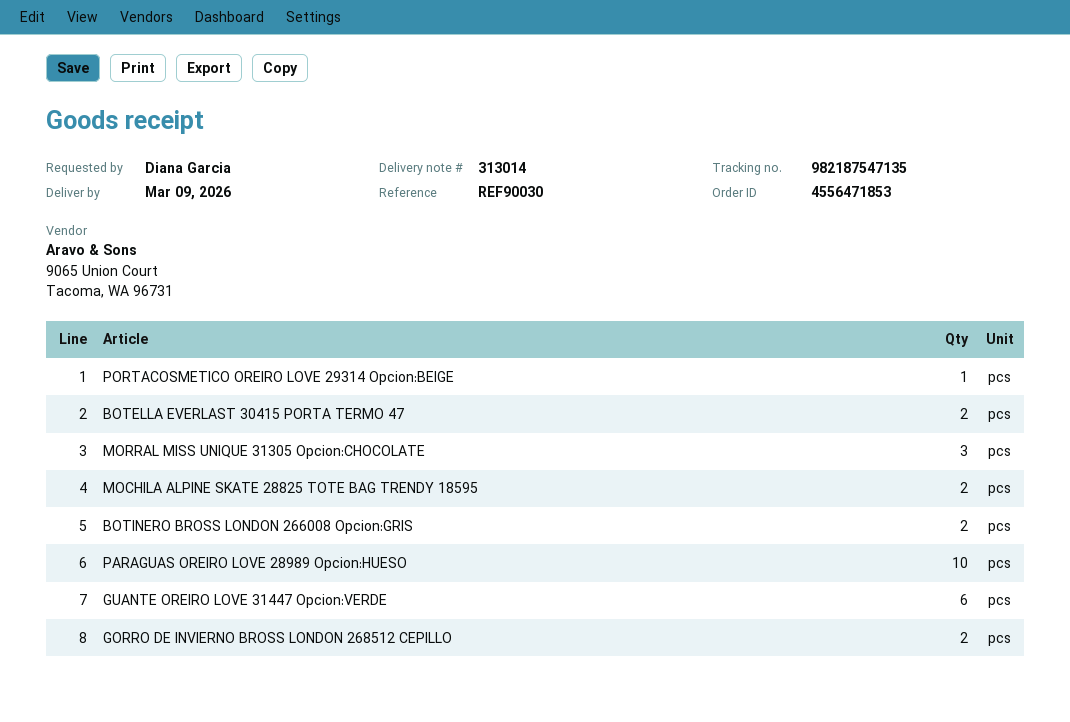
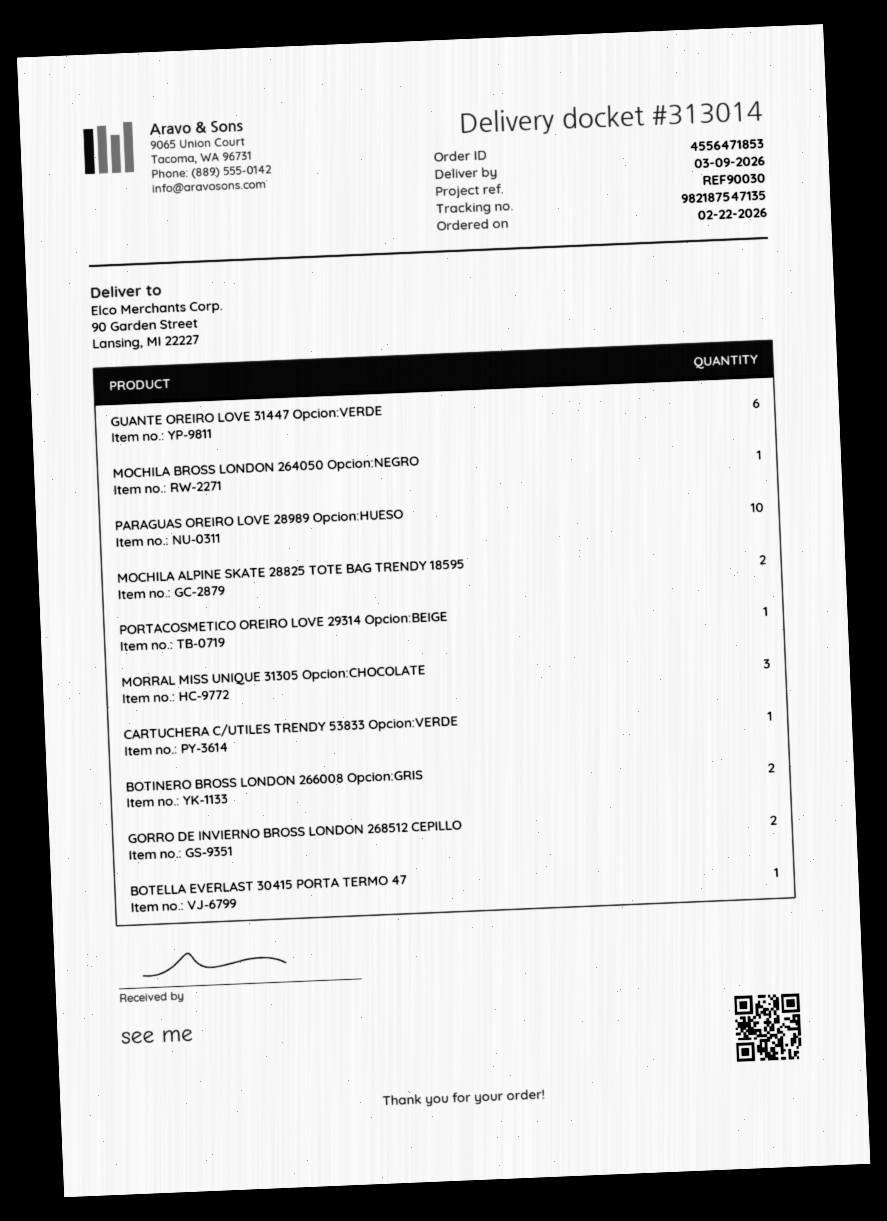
BOTELLA EVERLAST 30415 PORTA TERMO 47: 2 -> 1
MOCHILA BROSS LONDON 264050 Opcion:NEGRO: none -> 1
CARTUCHERA C/UTILES TRENDY 53833 Opcion:VERDE: none -> 1

